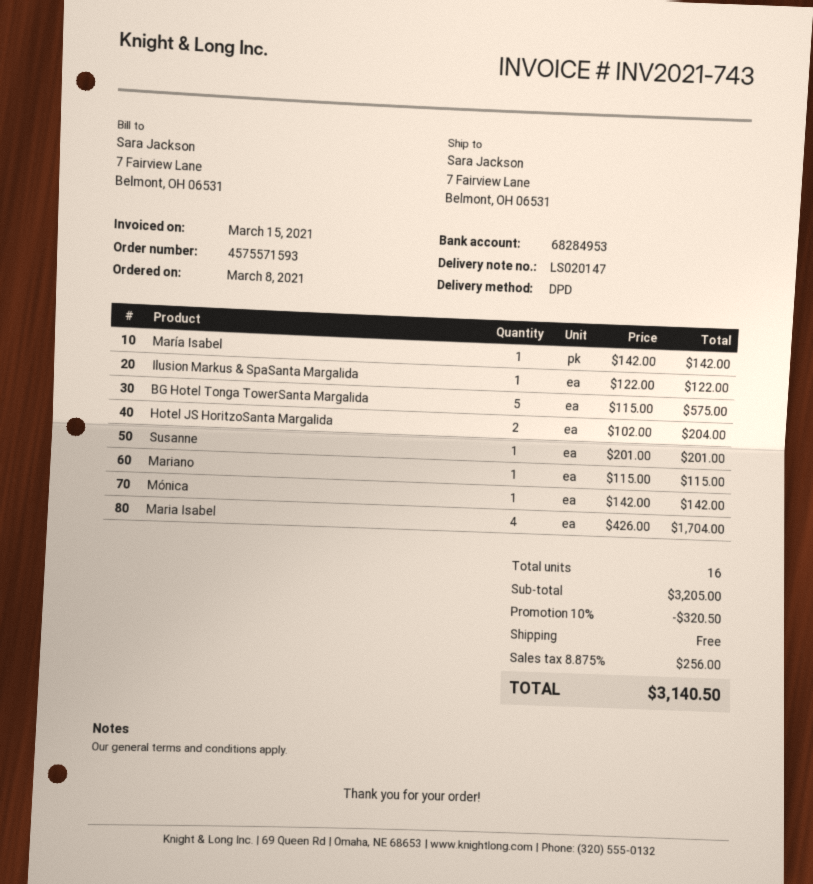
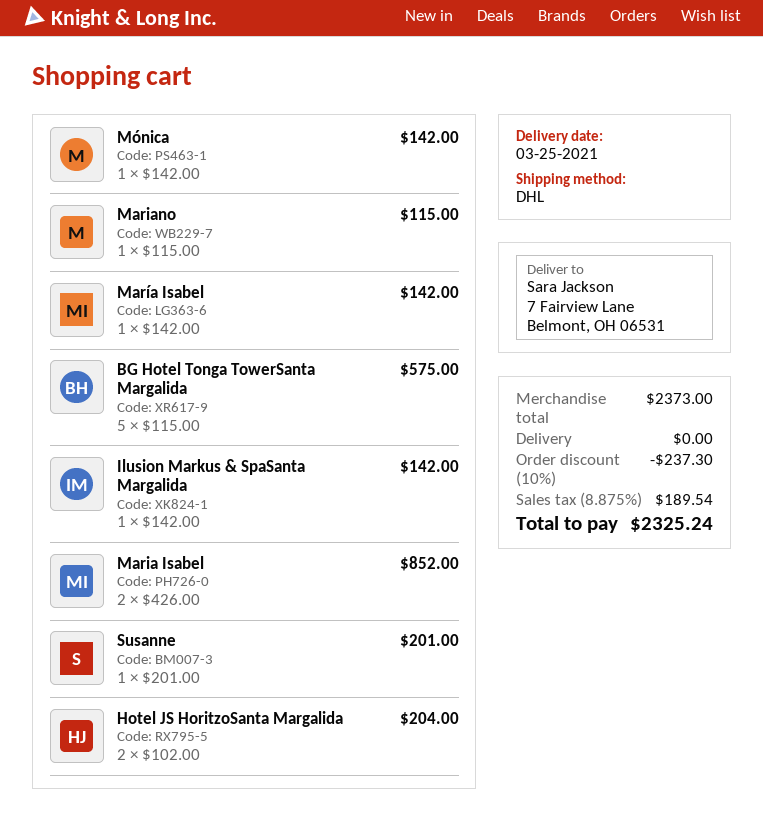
shipping method: DPD -> DHL
Ilusion Markus & SpaSanta Margalida: 1 x 122.00 = 122.00 -> 1 x 142.00 = 142.00
Maria Isabel: 4 x 426.00 = 1704.00 -> 2 x 426.00 = 852.00
subtotal: 3205.00 -> 2373.00
discount: 10% = 320.50 -> 10% = 237.30
tax: 8.875% = 256.00 -> 8.875% = 189.54
total: 3140.50 -> 2325.24

